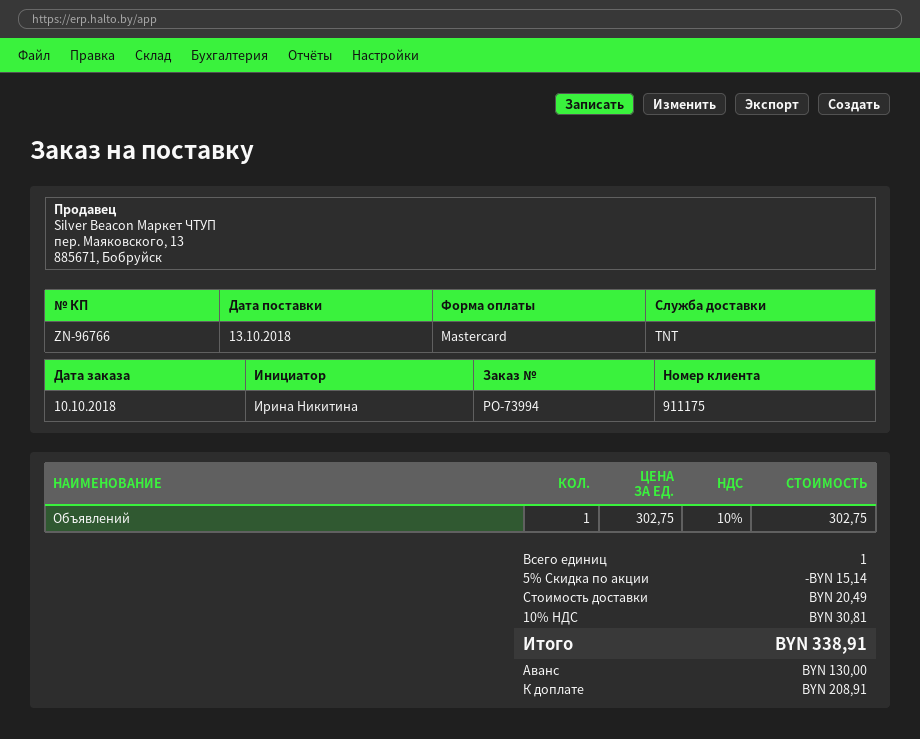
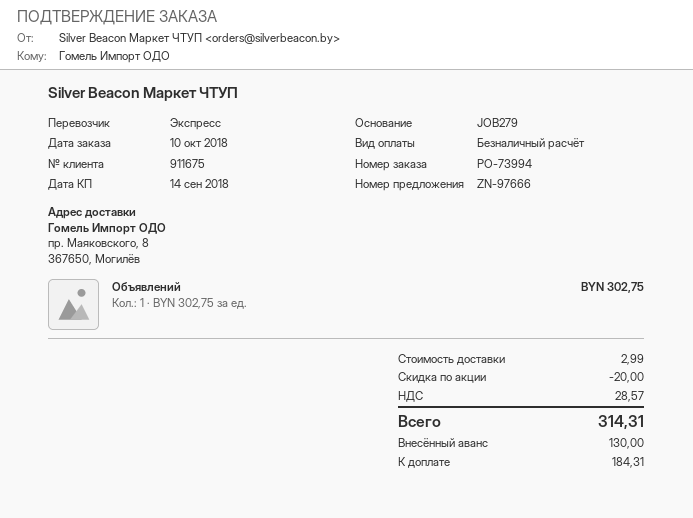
quote number: ZN-96766 -> ZN-97666
customer number: 911175 -> 911675
payment method: Mastercard -> bank transfer
shipping method: TNT -> express
discount: 15.14 -> 20.00
shipping: 20.49 -> 2.99
tax: 30.81 -> 28.57
total: 338.91 -> 314.31
balance: 208.91 -> 184.31

